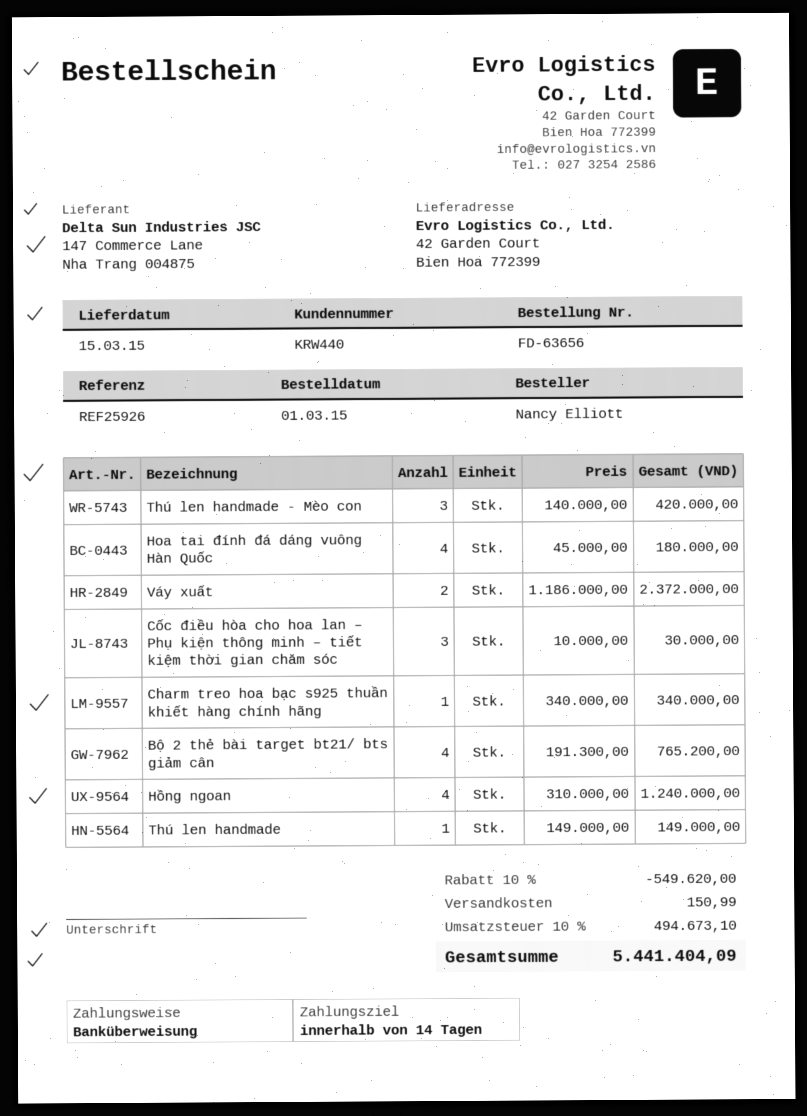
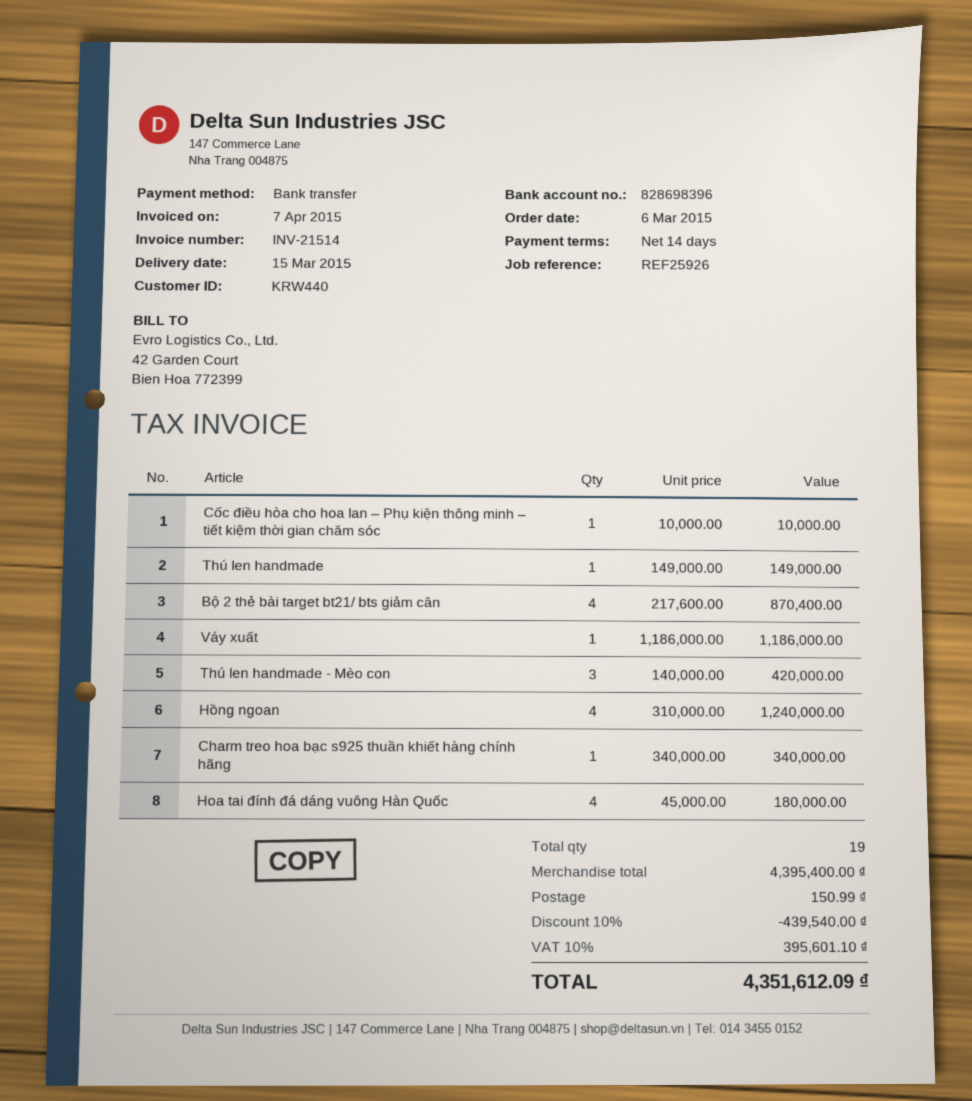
order date: 2015-03-01 -> 2015-03-06
Váy xuất: 2 x 1186000.00 = 2372000.00 -> 1 x 1186000.00 = 1186000.00
Cốc điều hòa cho hoa lan – Phụ kiện thông minh – tiết kiệm thời gian chăm sóc: 3 x 10000.00 = 30000.00 -> 1 x 10000.00 = 10000.00
Bộ 2 thẻ bài target bt21/ bts giảm cân: 4 x 191300.00 = 765200.00 -> 4 x 217600.00 = 870400.00
discount: 10% = 549620.00 -> 10% = 439540.00
tax: 10% = 494673.10 -> 10% = 395601.10
total: 5441404.09 -> 4351612.09

